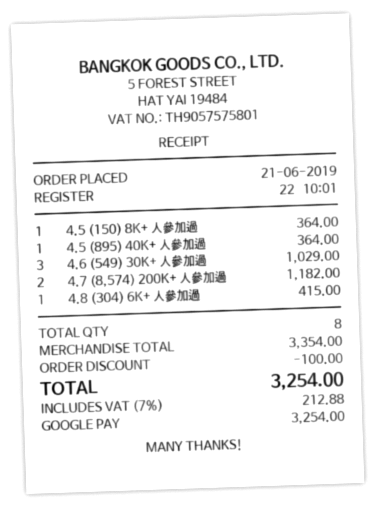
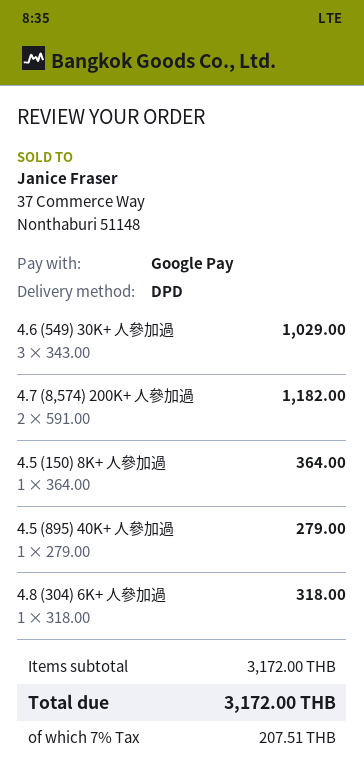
4.5 (895) 40K+ 人參加過: 1 for 364.00 -> 1 for 279.00
4.8 (304) 6K+ 人參加過: 1 for 415.00 -> 1 for 318.00
subtotal: 3354.00 -> 3172.00
discount: 100.00 -> none
tax: 7% = 212.88 -> 7% = 207.51
total: 3254.00 -> 3172.00

